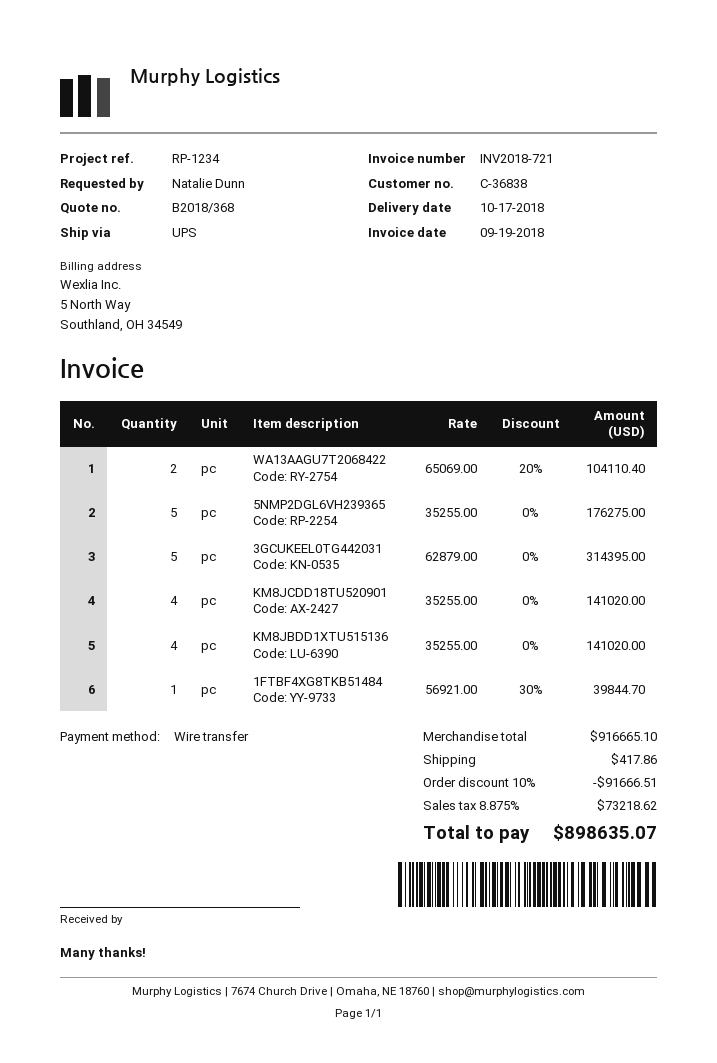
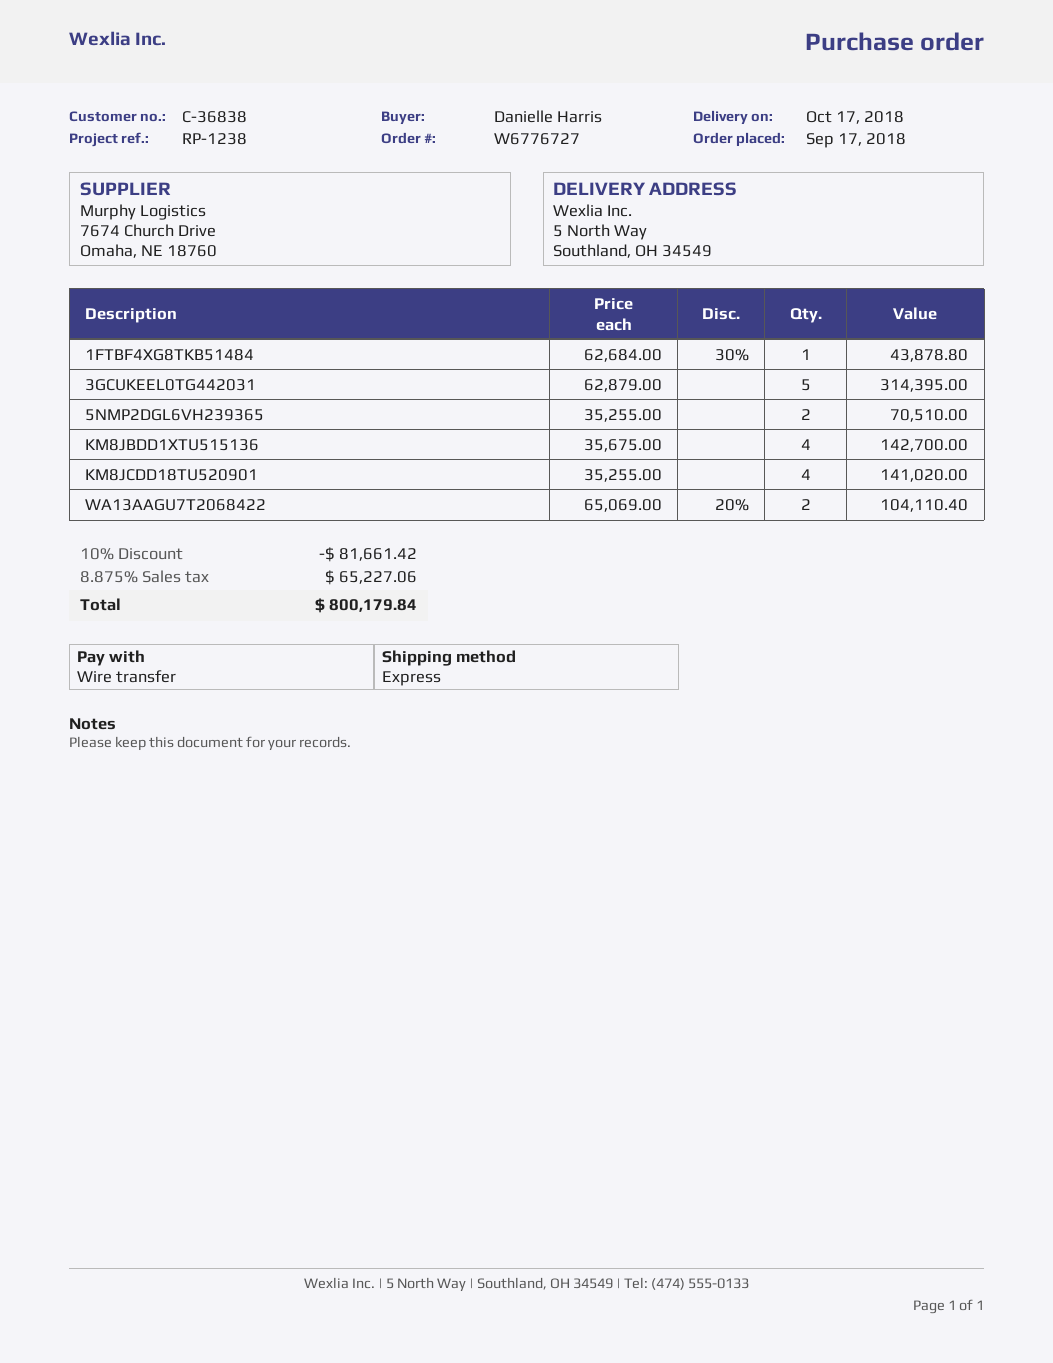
reference: RP-1234 -> RP-1238
ordered by: Natalie Dunn -> Danielle Harris
shipping method: UPS -> express
5NMP2DGL6VH239365: 5 x 35255.00 = 176275.00 -> 2 x 35255.00 = 70510.00
KM8JBDD1XTU515136: 4 x 35255.00 = 141020.00 -> 4 x 35675.00 = 142700.00
1FTBF4XG8TKB51484: 1 x 56921.00 - 30% = 39844.70 -> 1 x 62684.00 - 30% = 43878.80
discount: 10% = 91666.51 -> 10% = 81661.42
shipping: 417.86 -> none
tax: 8.875% = 73218.62 -> 8.875% = 65227.06
total: 898635.07 -> 800179.84

